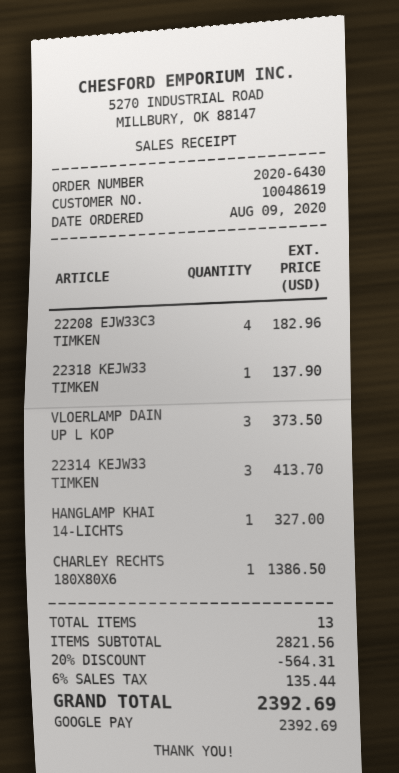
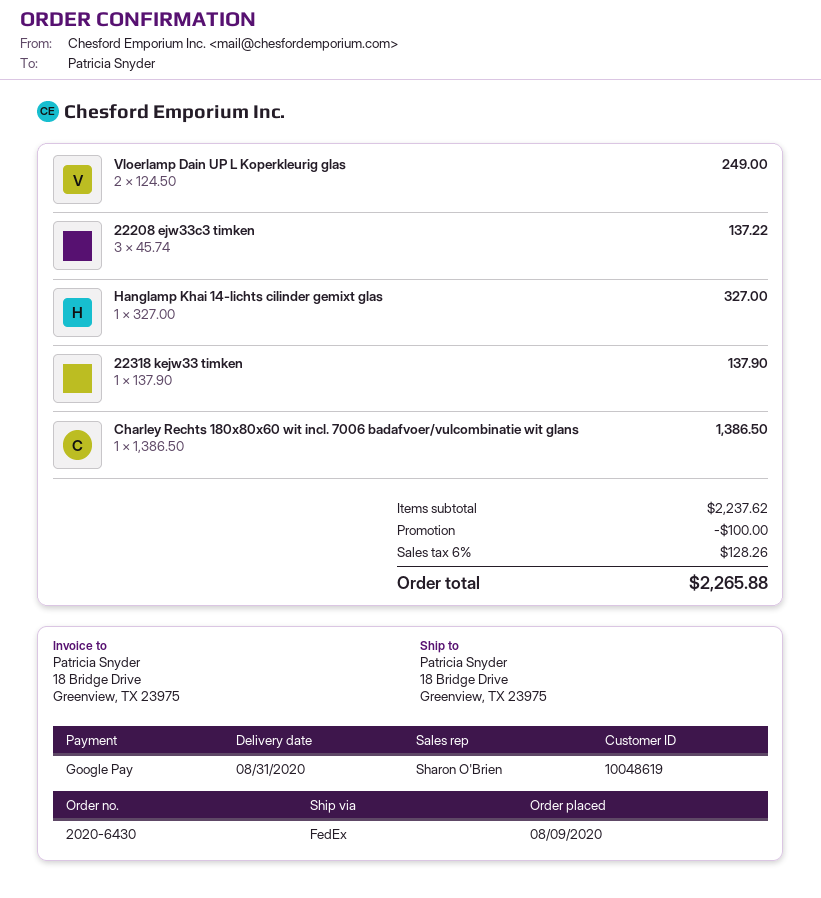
22208 EJW33C3 TIMKEN: 4 for 182.96 -> 3 for 137.22
VLOERLAMP DAIN UP L KOP: 3 for 373.50 -> 2 for 249.00
22314 KEJW33 TIMKEN: 3 for 413.70 -> none
subtotal: 2821.56 -> 2237.62
discount: 564.31 -> 100.00
tax: 6% = 135.44 -> 6% = 128.26
total: 2392.69 -> 2265.88

